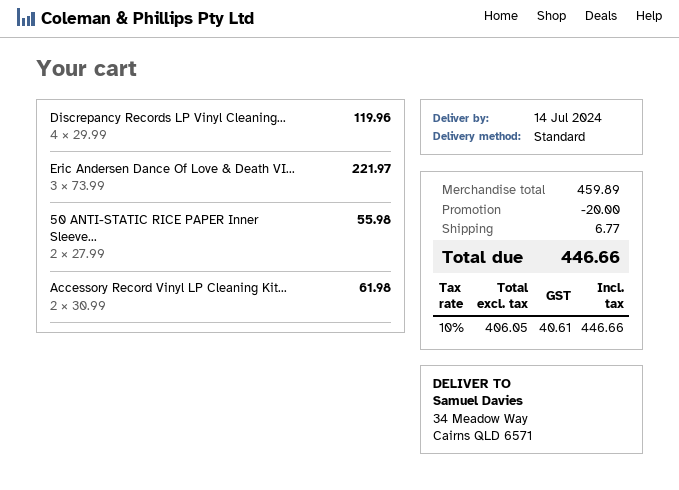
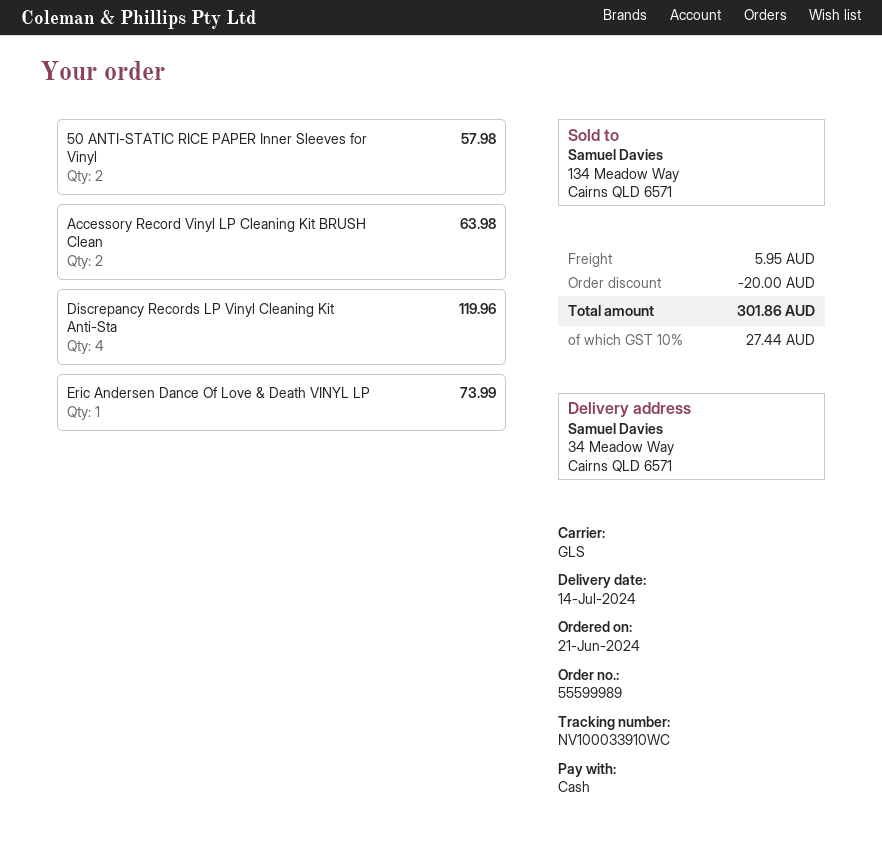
shipping method: standard -> GLS
Eric Andersen Dance Of Love & Death VI...: 3 for 221.97 -> 1 for 73.99
50 ANTI-STATIC RICE PAPER Inner Sleeve...: 2 for 55.98 -> 2 for 57.98
Accessory Record Vinyl LP Cleaning Kit...: 2 for 61.98 -> 2 for 63.98
shipping: 6.77 -> 5.95
tax: 10% = 40.61 -> 10% = 27.44
total: 446.66 -> 301.86

